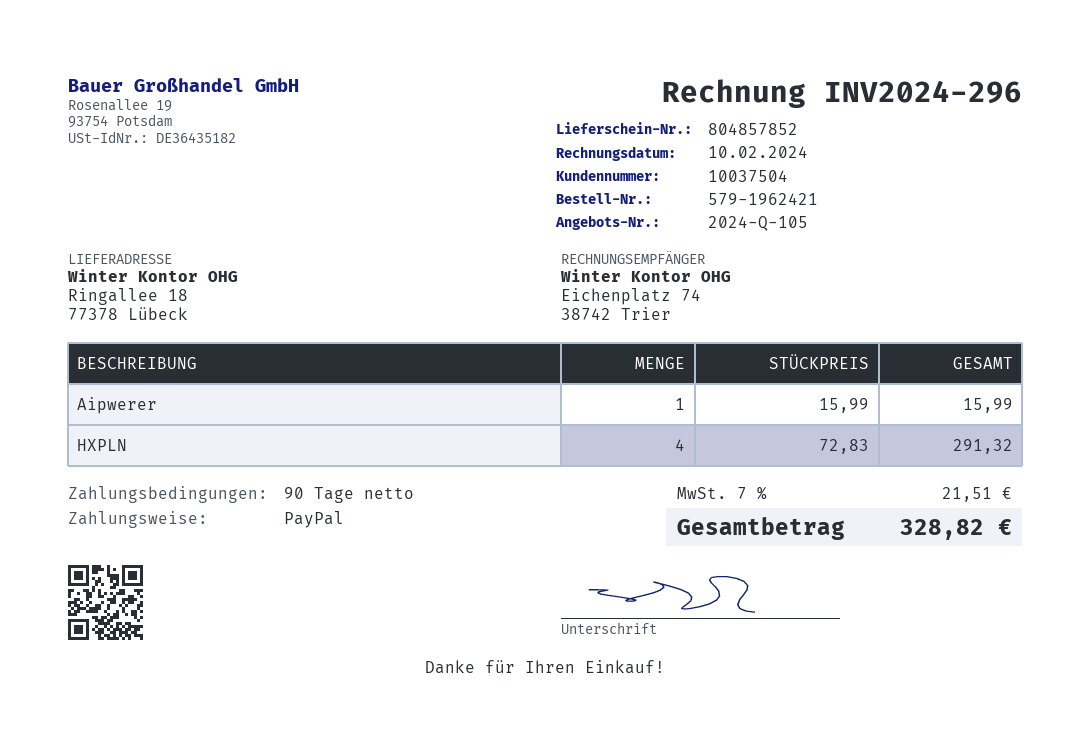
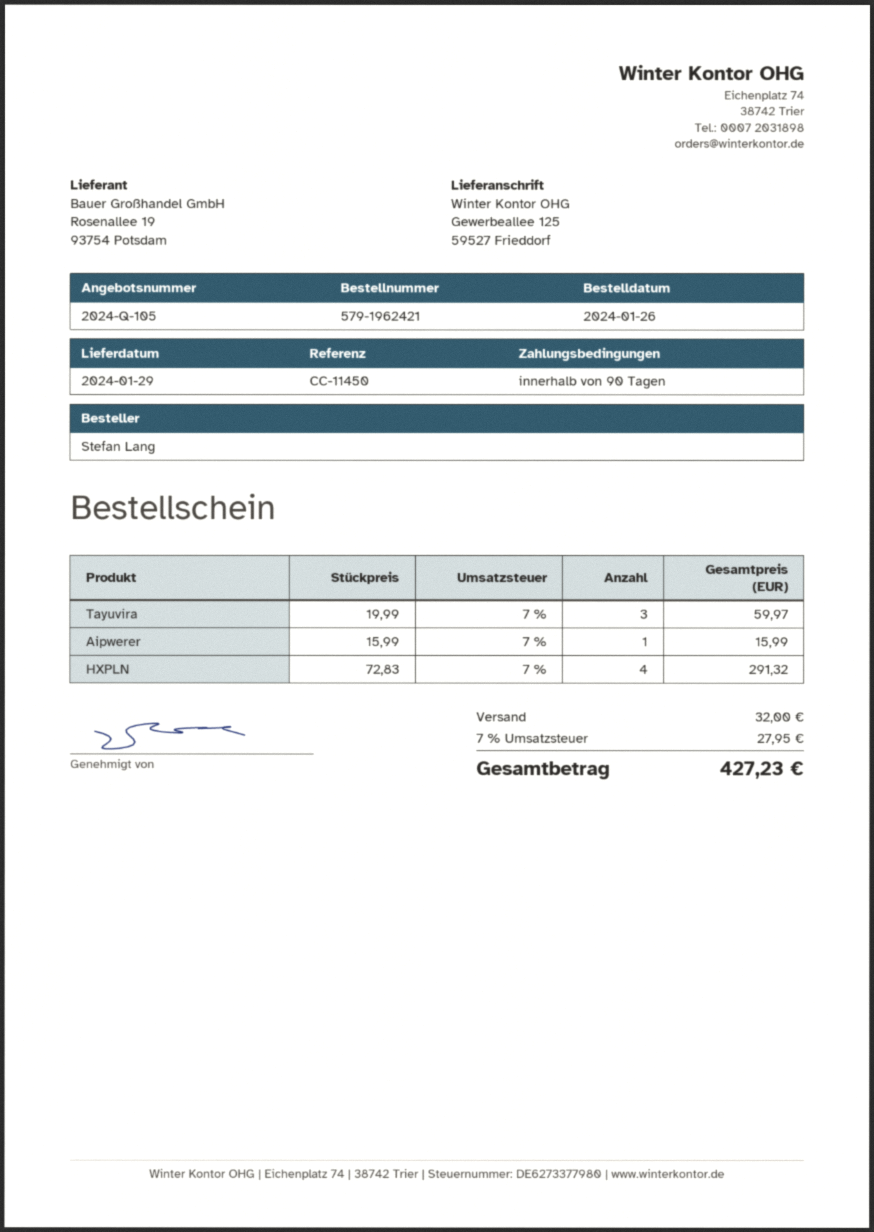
ship to: Ringallee 18, 77378 Lübeck -> Gewerbeallee 125, 59527 Frieddorf
Tayuvira: none -> 3 x 19.99 = 59.97
shipping: none -> 32.00
tax: 7% = 21.51 -> 7% = 27.95
total: 328.82 -> 427.23

